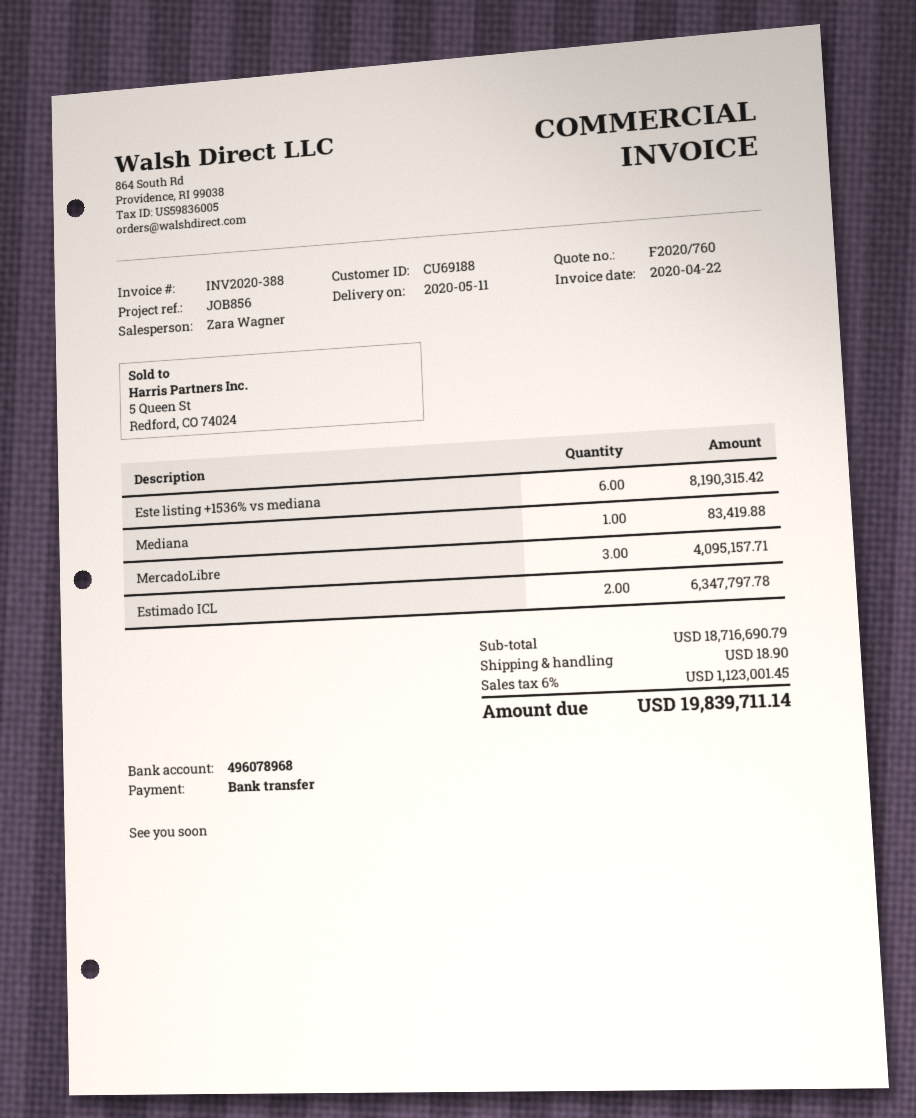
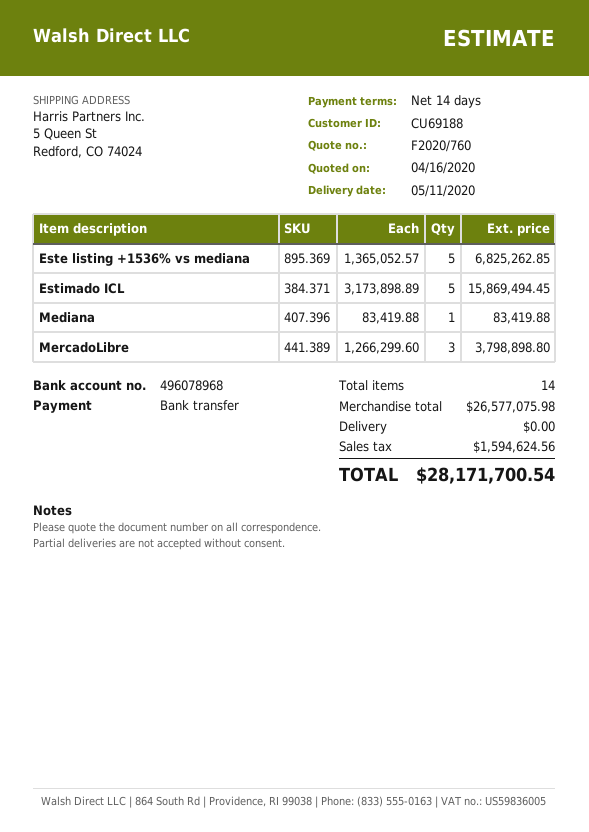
Este listing +1536% vs mediana: 6 for 8190315.42 -> 5 for 6825262.85
MercadoLibre: 3 for 4095157.71 -> 3 for 3798898.80
Estimado ICL: 2 for 6347797.78 -> 5 for 15869494.45
subtotal: 18716690.79 -> 26577075.98
shipping: 18.90 -> 0.00
tax: 1123001.45 -> 1594624.56
total: 19839711.14 -> 28171700.54

